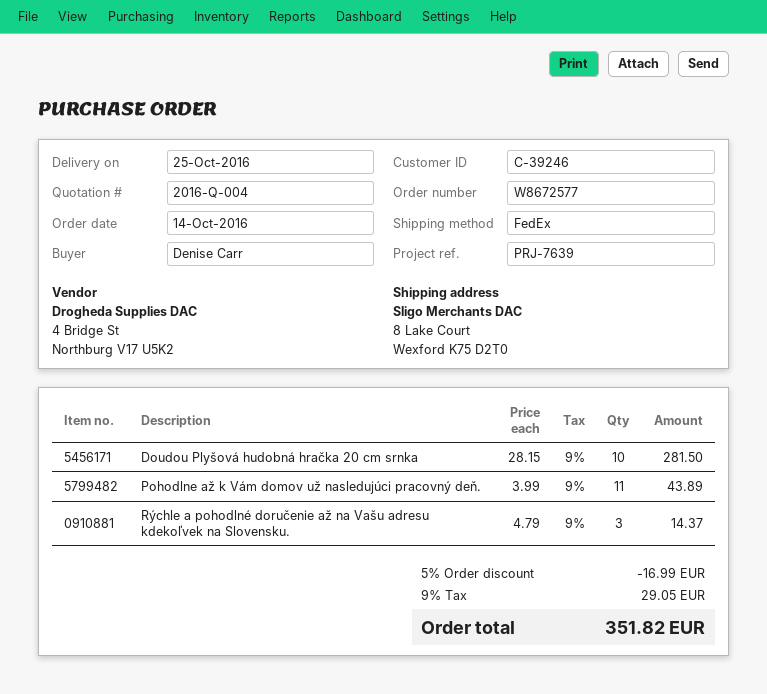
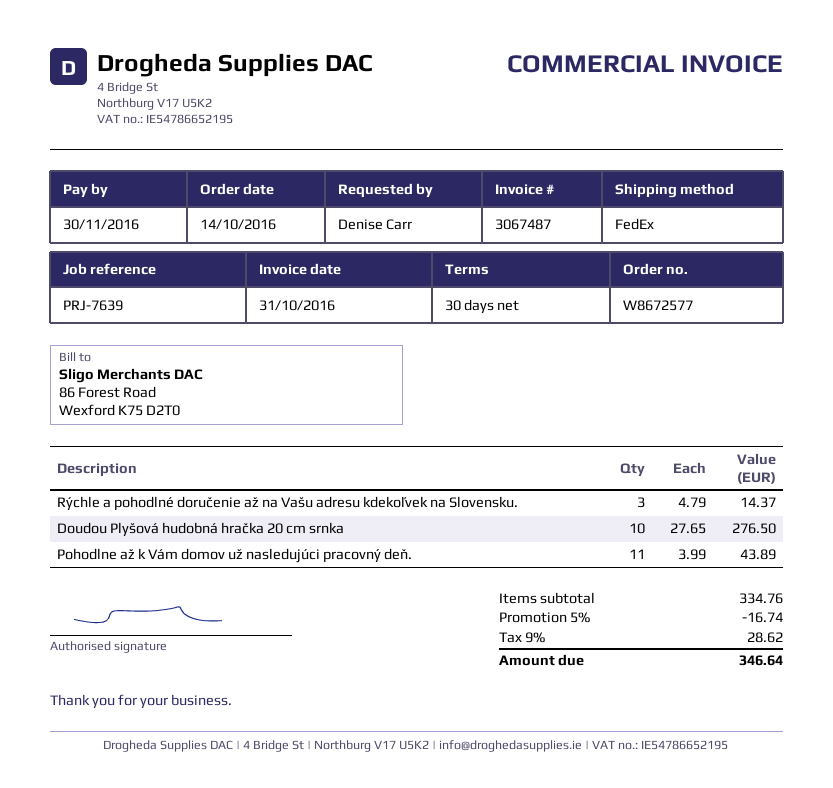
Doudou Plyšová hudobná hračka 20 cm srnka: 10 x 28.15 = 281.50 -> 10 x 27.65 = 276.50
discount: 5% = 16.99 -> 5% = 16.74
tax: 9% = 29.05 -> 9% = 28.62
total: 351.82 -> 346.64

